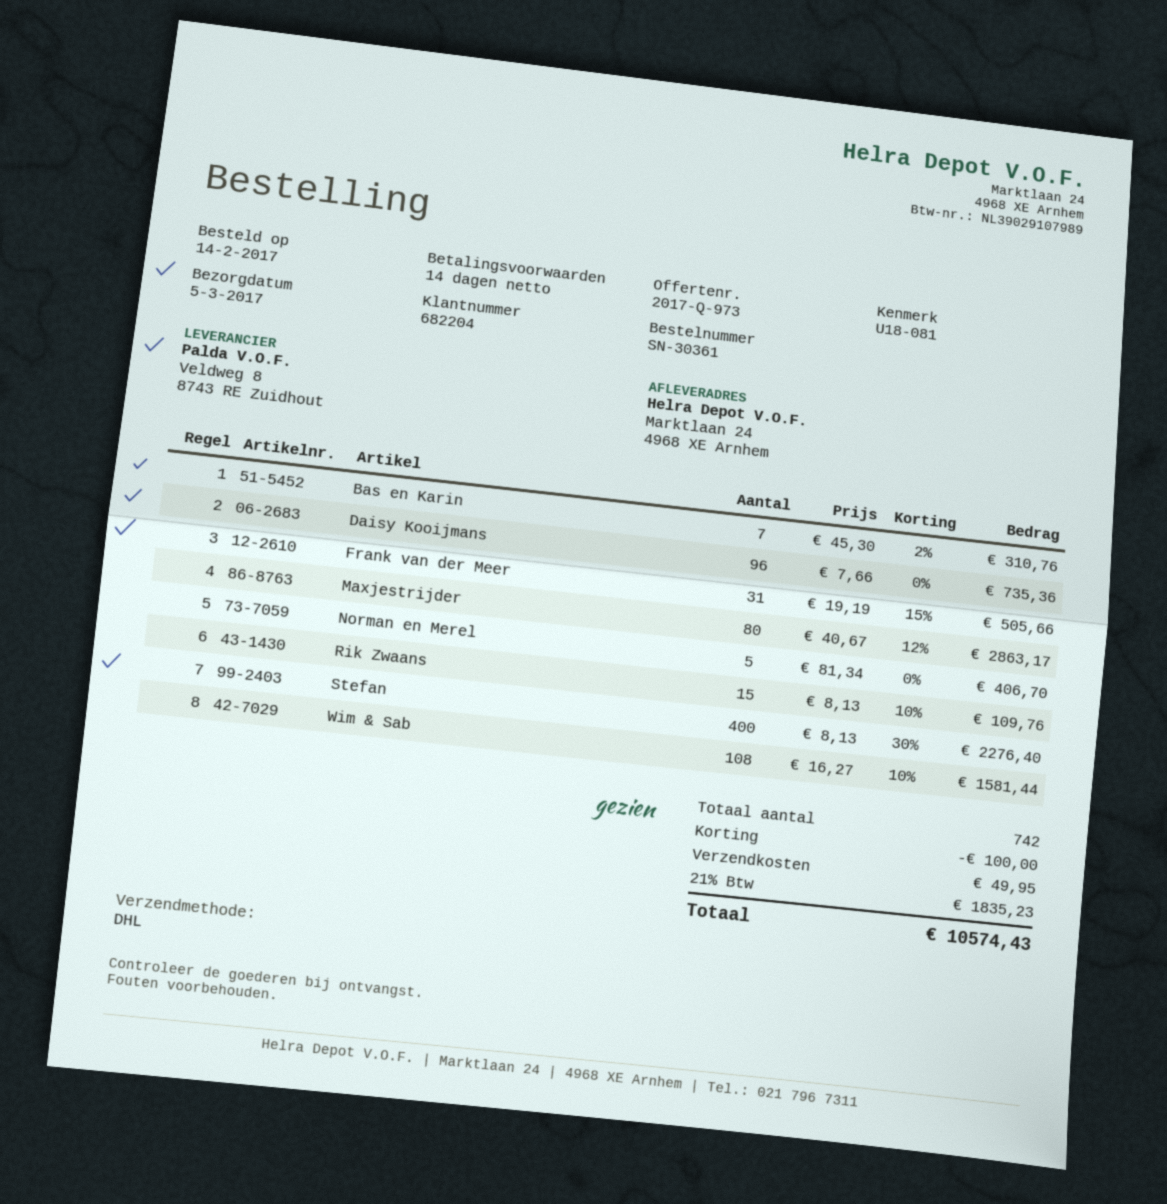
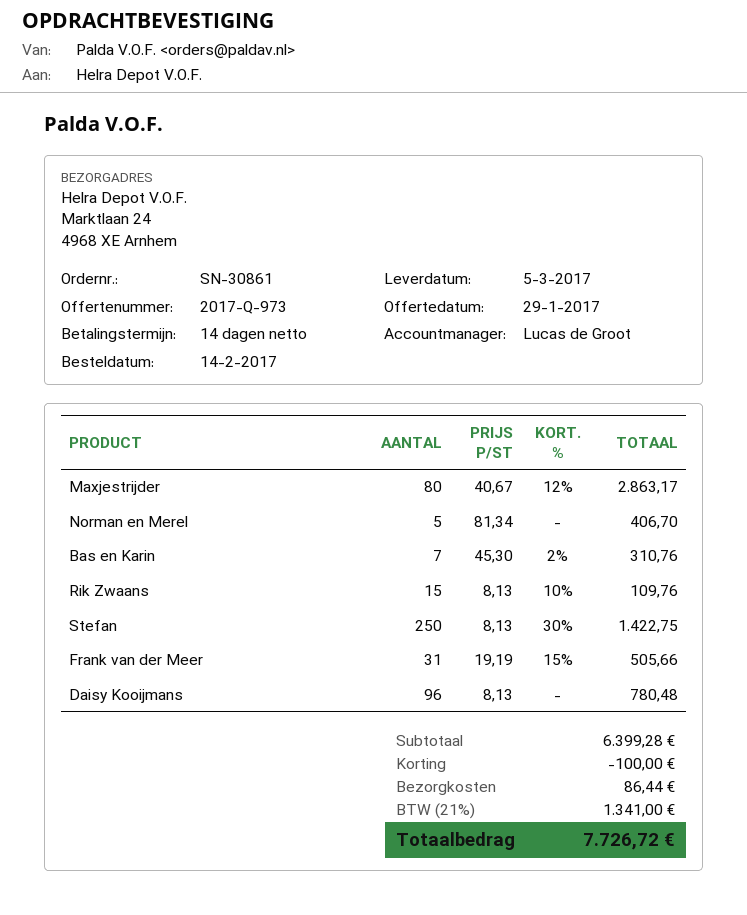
order number: SN-30361 -> SN-30861
Daisy Kooijmans: 96 x 7.66 = 735.36 -> 96 x 8.13 = 780.48
Stefan: 400 x 8.13 - 30% = 2276.40 -> 250 x 8.13 - 30% = 1422.75
Wim & Sab: 108 x 16.27 - 10% = 1581.44 -> none
shipping: 49.95 -> 86.44
tax: 21% = 1835.23 -> 21% = 1341.00
total: 10574.43 -> 7726.72

